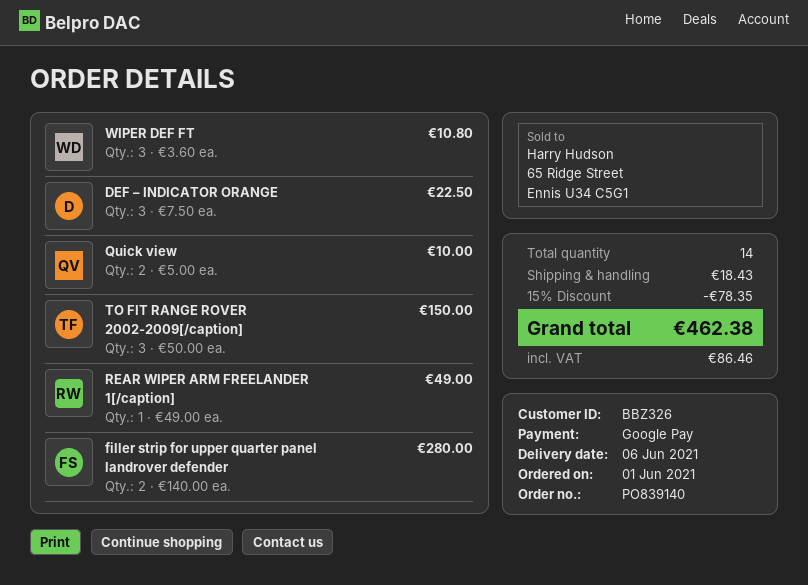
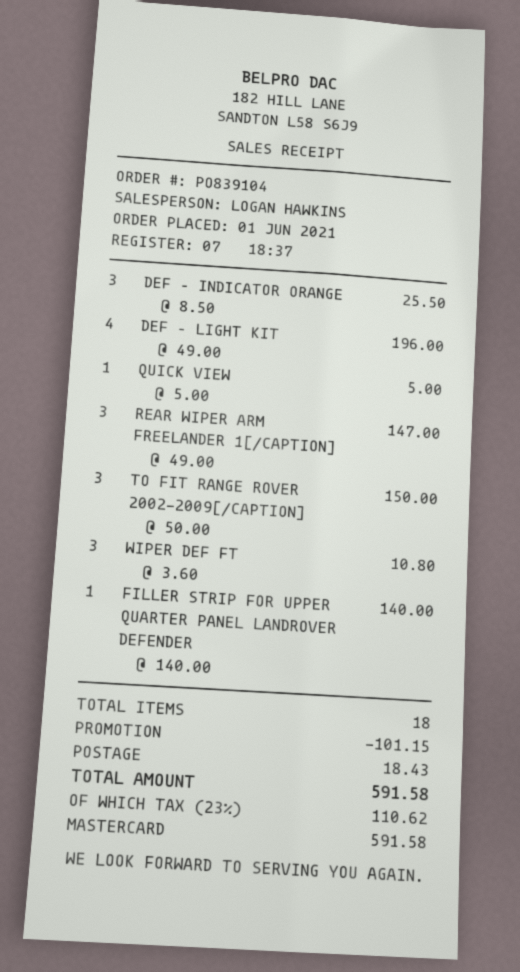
order number: PO839140 -> PO839104
payment method: Google Pay -> Mastercard
DEF – INDICATOR ORANGE: 3 x 7.50 = 22.50 -> 3 x 8.50 = 25.50
Quick view: 2 x 5.00 = 10.00 -> 1 x 5.00 = 5.00
REAR WIPER ARM FREELANDER 1[/caption]: 1 x 49.00 = 49.00 -> 3 x 49.00 = 147.00
filler strip for upper quarter panel landrover defender: 2 x 140.00 = 280.00 -> 1 x 140.00 = 140.00
DEF – LIGHT KIT: none -> 4 x 49.00 = 196.00
total quantity: 14 -> 18
discount: 78.35 -> 101.15
tax: 86.46 -> 110.62
total: 462.38 -> 591.58

